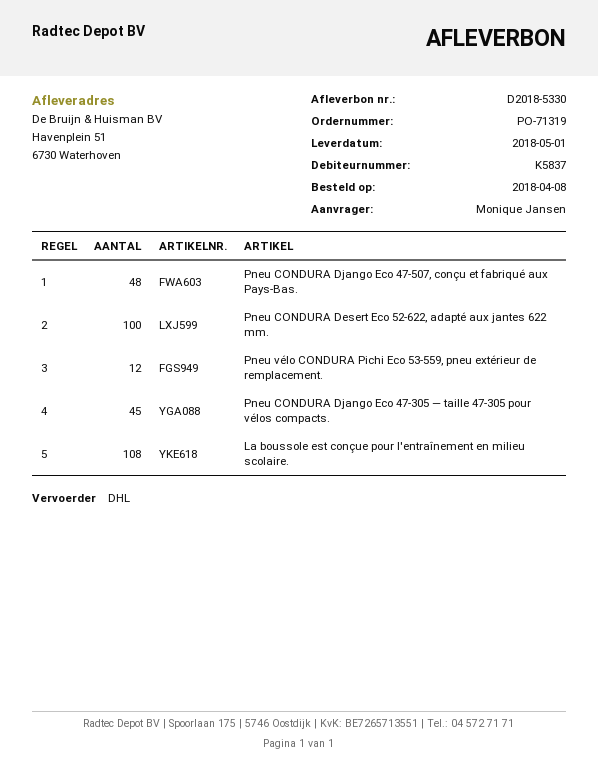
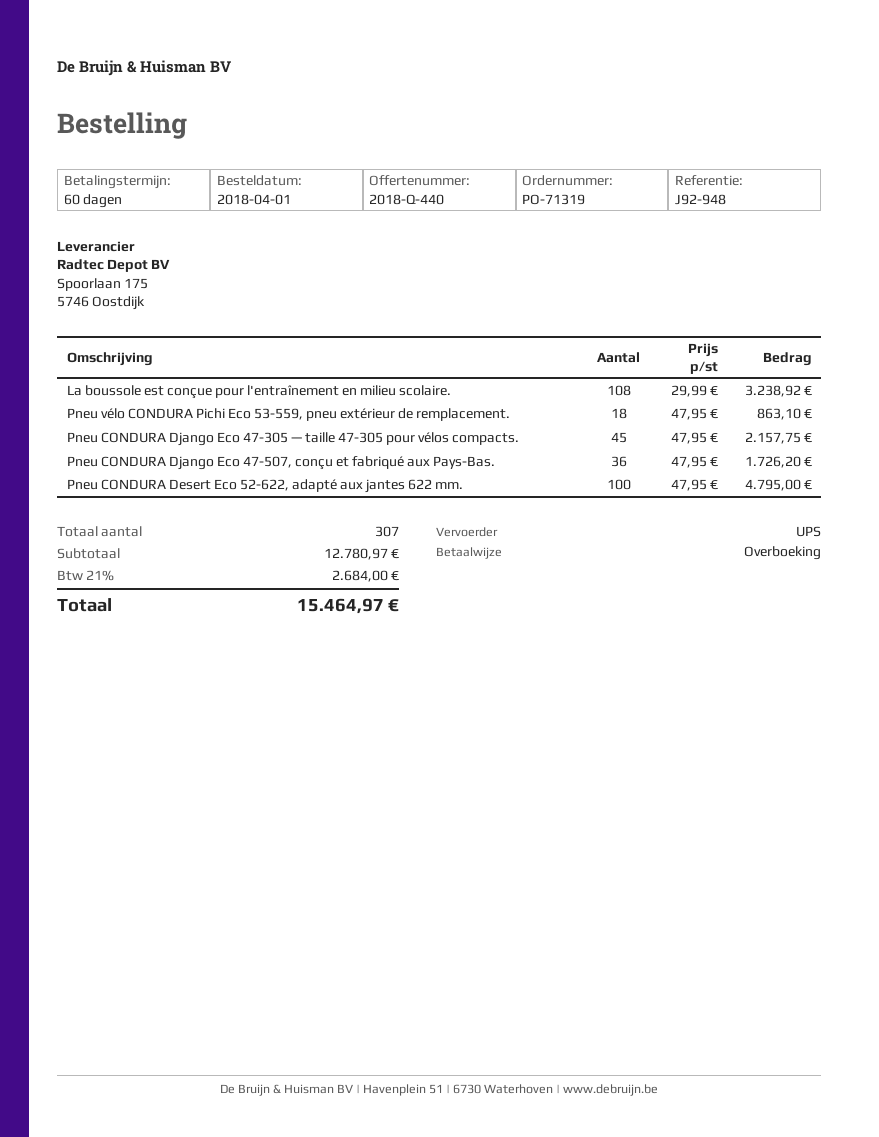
order date: 2018-04-08 -> 2018-04-01
shipping method: DHL -> UPS
Pneu CONDURA Django Eco 47-507, conçu et fabriqué aux Pays-Bas.: 48 -> 36
Pneu vélo CONDURA Pichi Eco 53-559, pneu extérieur de remplacement.: 12 -> 18

